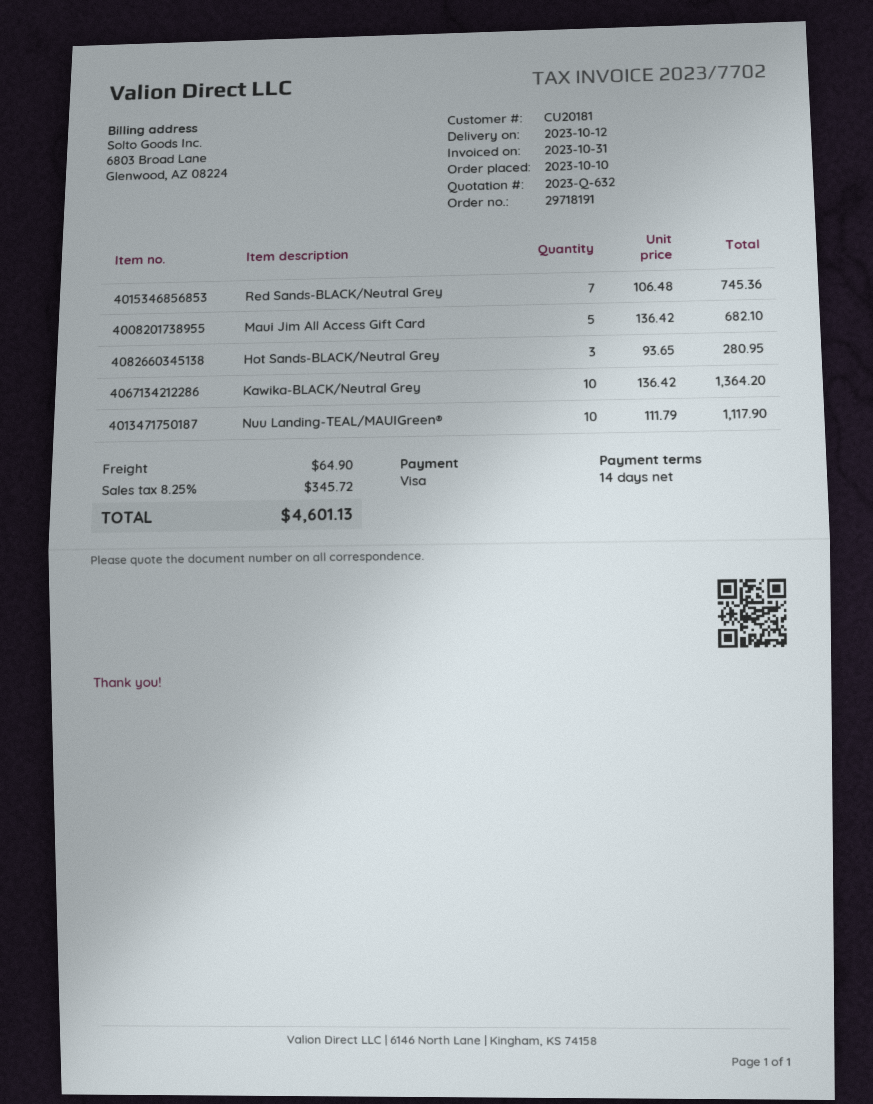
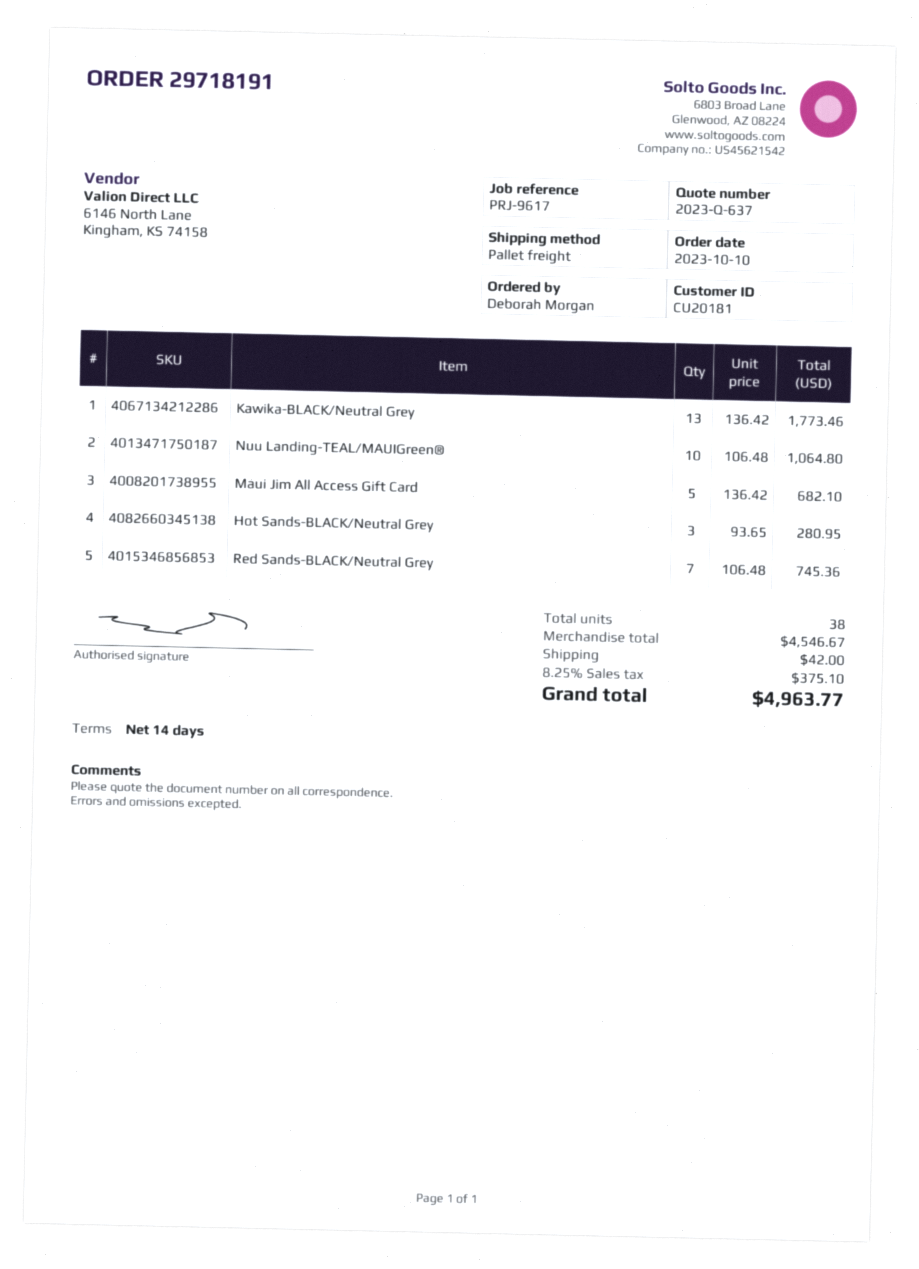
quote number: 2023-Q-632 -> 2023-Q-637
Kawika-BLACK/Neutral Grey: 10 x 136.42 = 1364.20 -> 13 x 136.42 = 1773.46
Nuu Landing-TEAL/MAUIGreen®: 10 x 111.79 = 1117.90 -> 10 x 106.48 = 1064.80
shipping: 64.90 -> 42.00
tax: 8.25% = 345.72 -> 8.25% = 375.10
total: 4601.13 -> 4963.77

